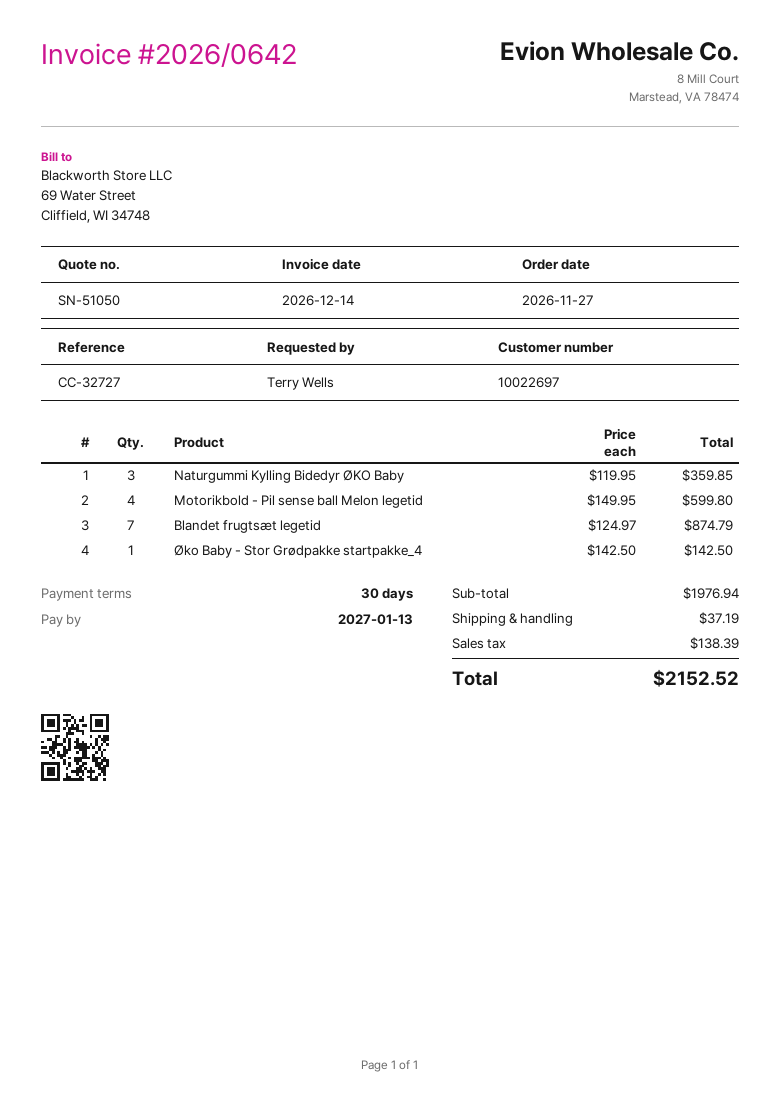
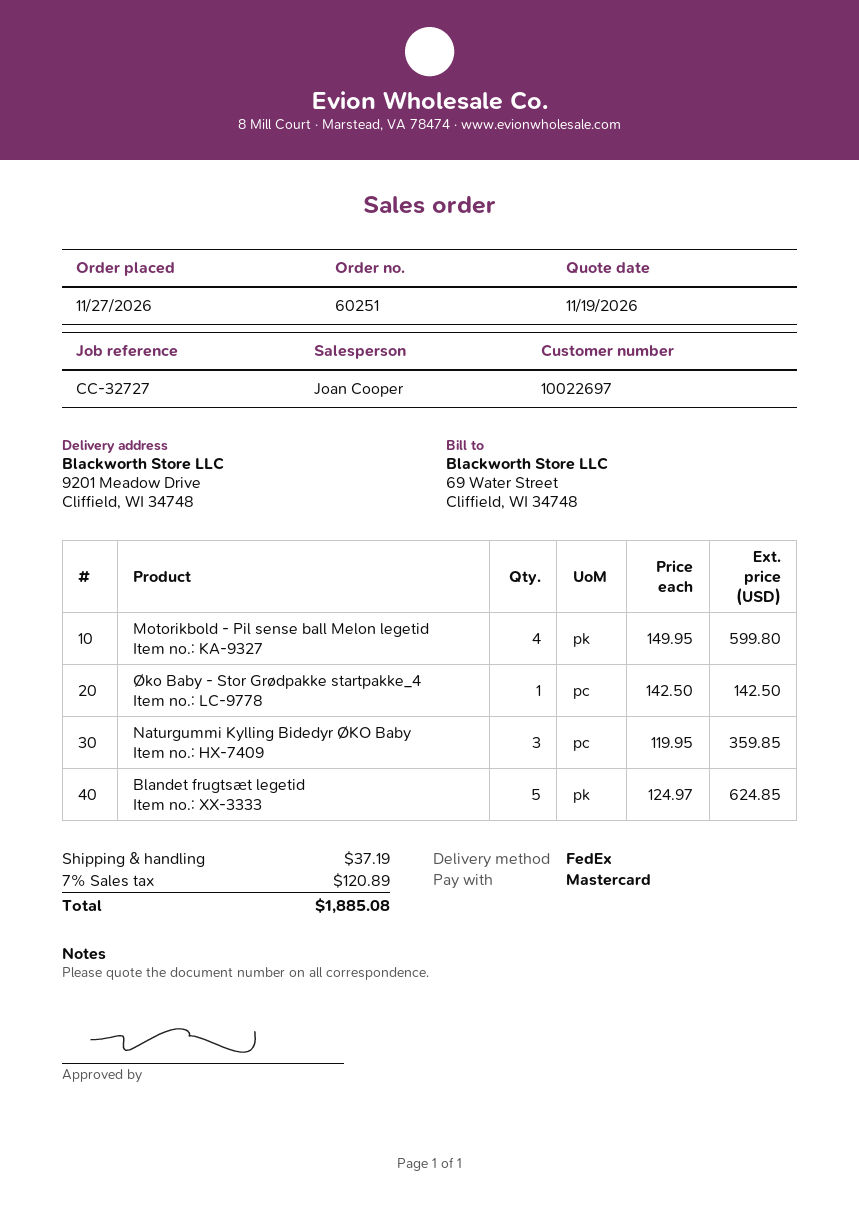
Blandet frugtsæt legetid: 7 x 124.97 = 874.79 -> 5 x 124.97 = 624.85
tax: 138.39 -> 120.89
total: 2152.52 -> 1885.08

